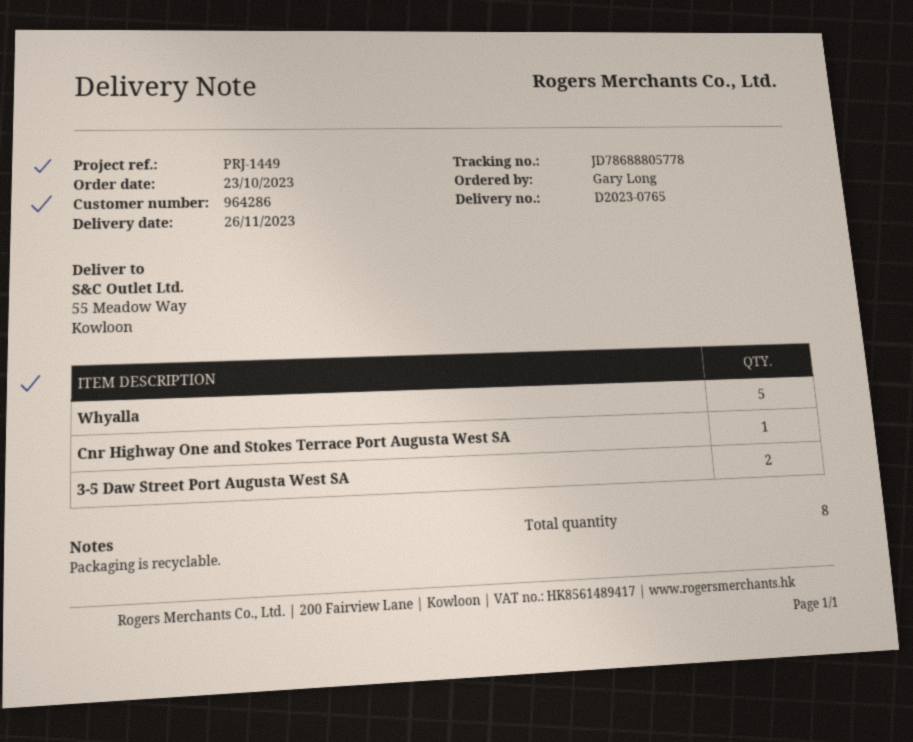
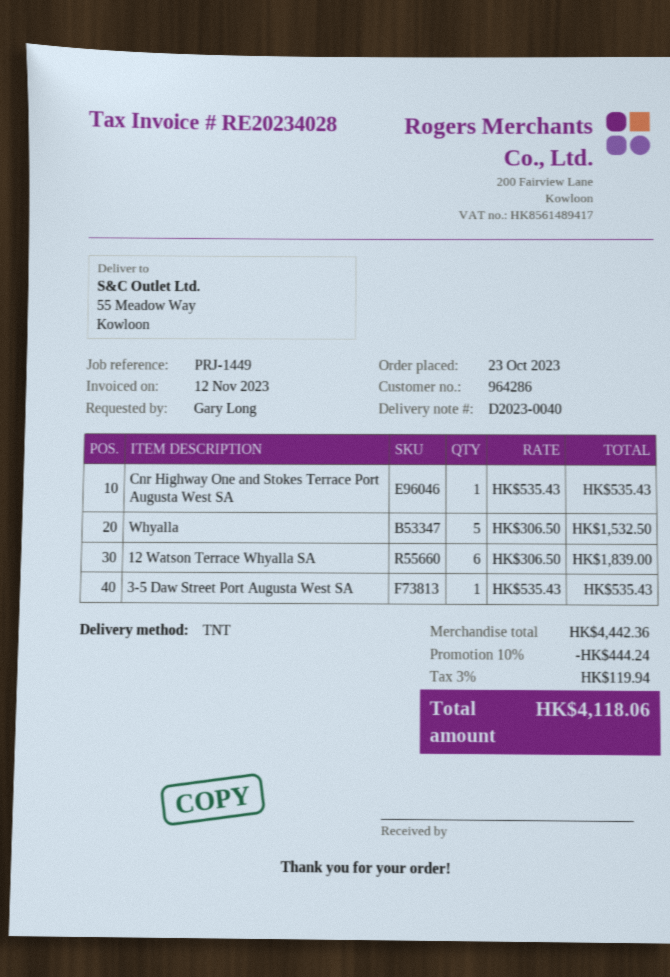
delivery note number: D2023-0765 -> D2023-0040
3-5 Daw Street Port Augusta West SA: 2 -> 1
12 Watson Terrace Whyalla SA: none -> 6

